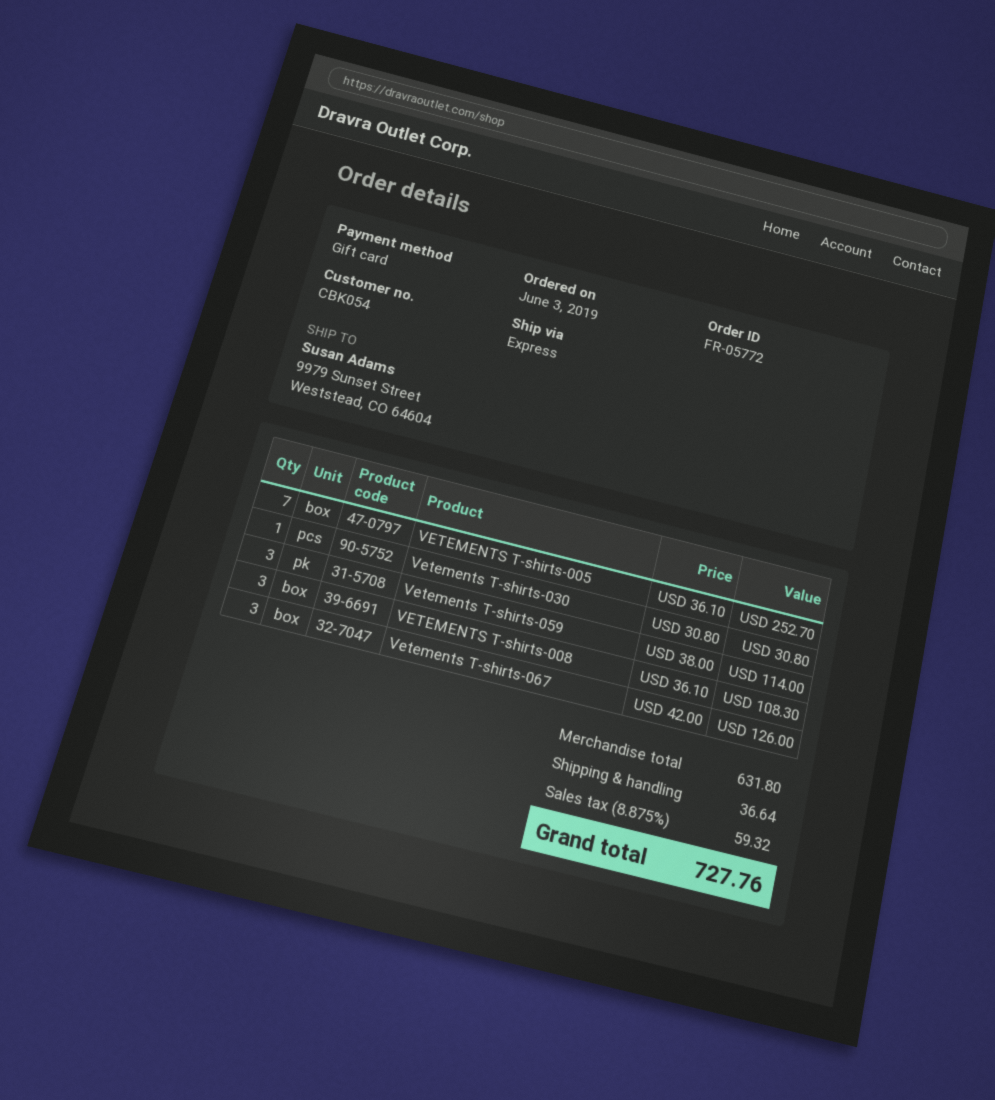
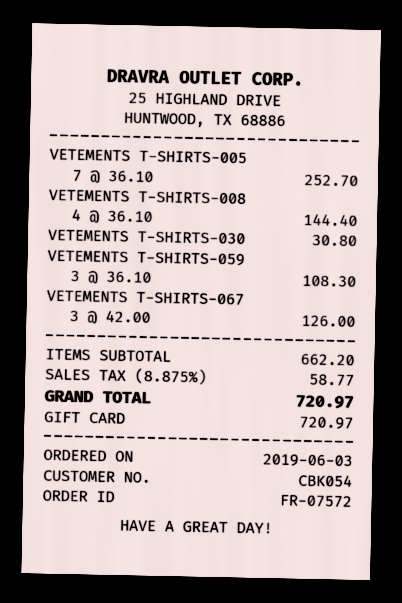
order number: FR-05772 -> FR-07572
Vetements T-shirts-059: 3 x 38.00 = 114.00 -> 3 x 36.10 = 108.30
VETEMENTS T-shirts-008: 3 x 36.10 = 108.30 -> 4 x 36.10 = 144.40
subtotal: 631.80 -> 662.20
shipping: 36.64 -> none
tax: 8.875% = 59.32 -> 8.875% = 58.77
total: 727.76 -> 720.97

